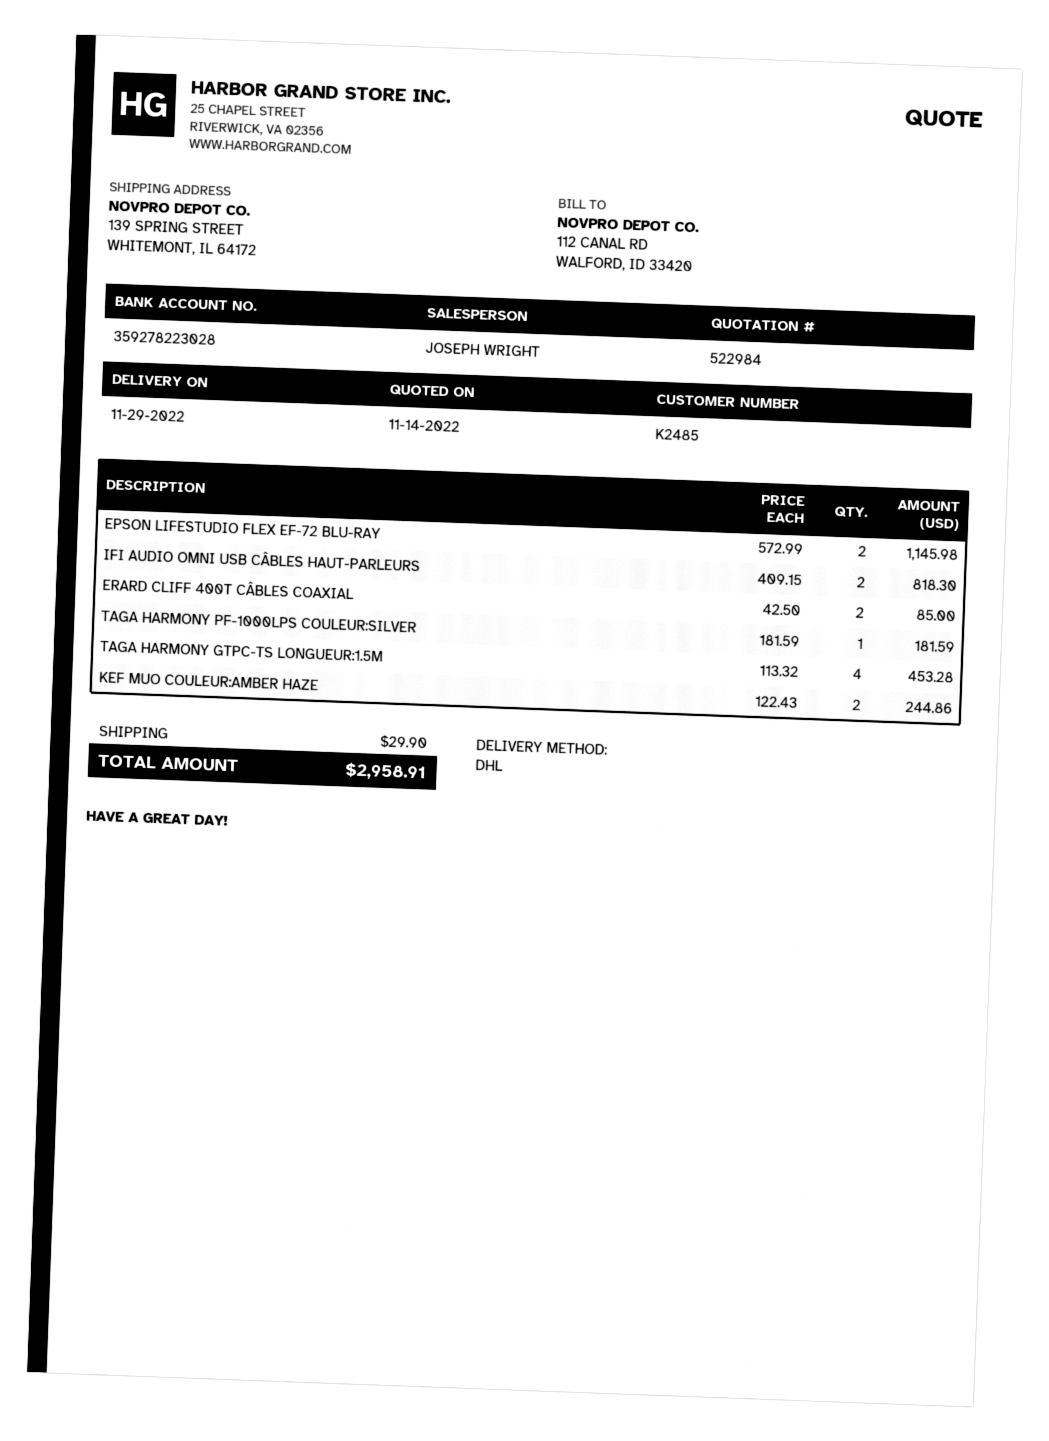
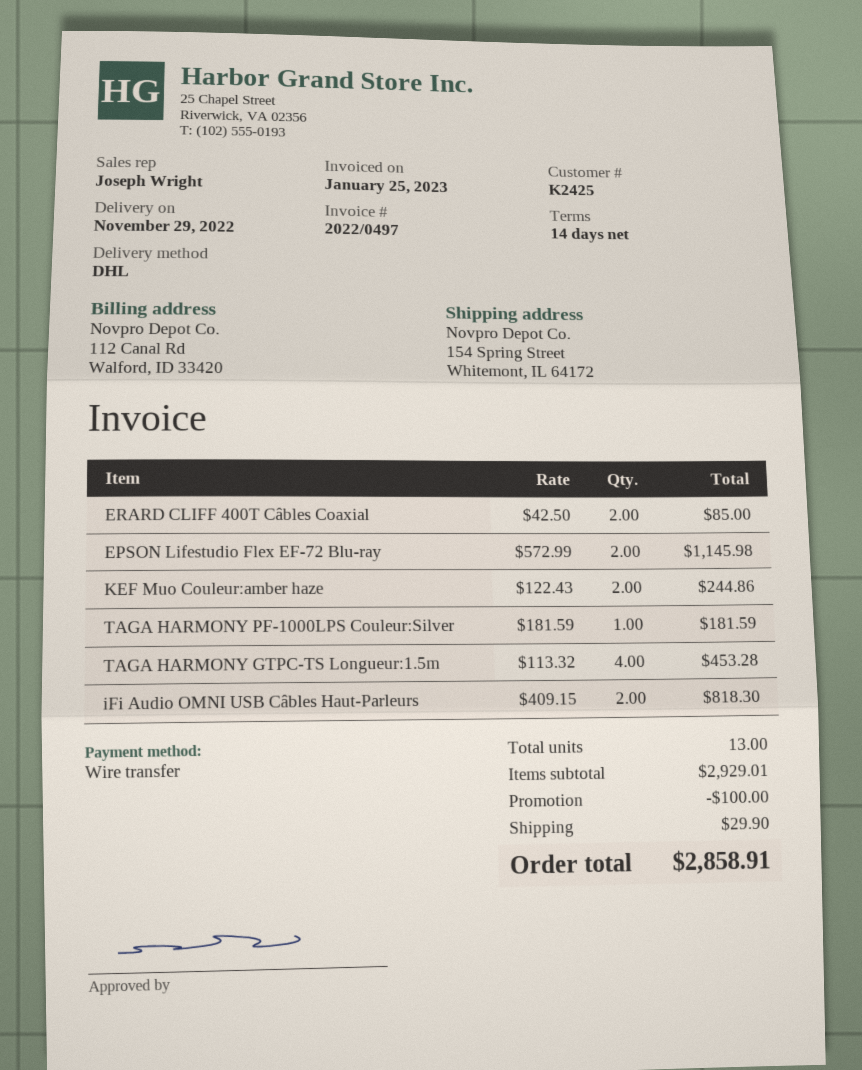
customer number: K2485 -> K2425
ship to: 139 SPRING STREET, WHITEMONT, IL 64172 -> 154 Spring Street, Whitemont, IL 64172
discount: none -> 100.00
total: 2958.91 -> 2858.91

